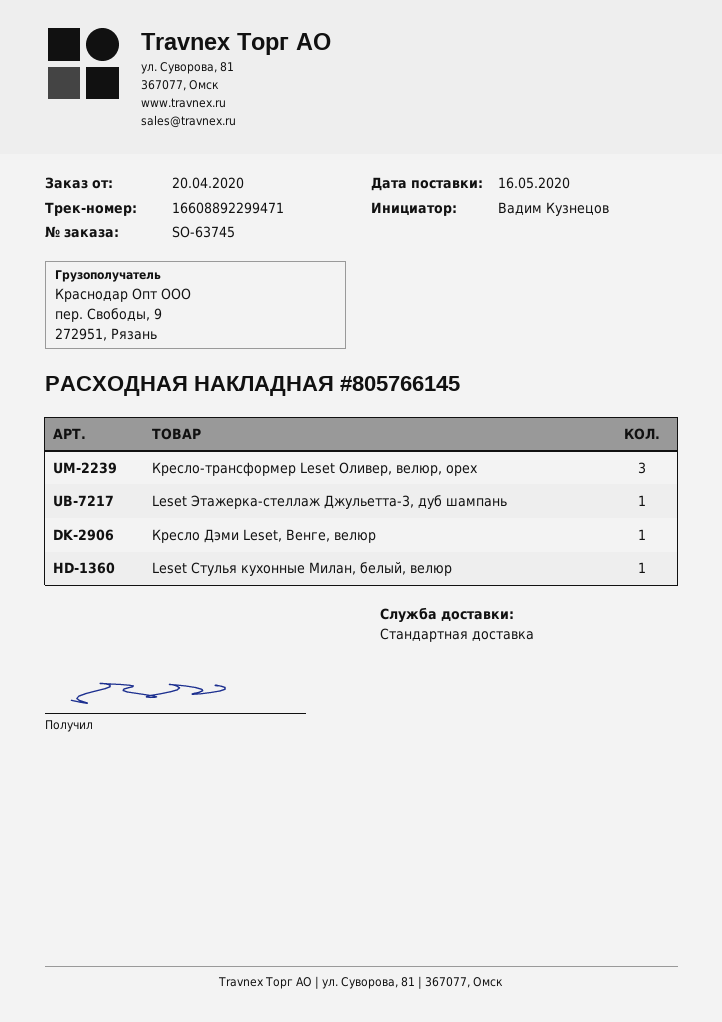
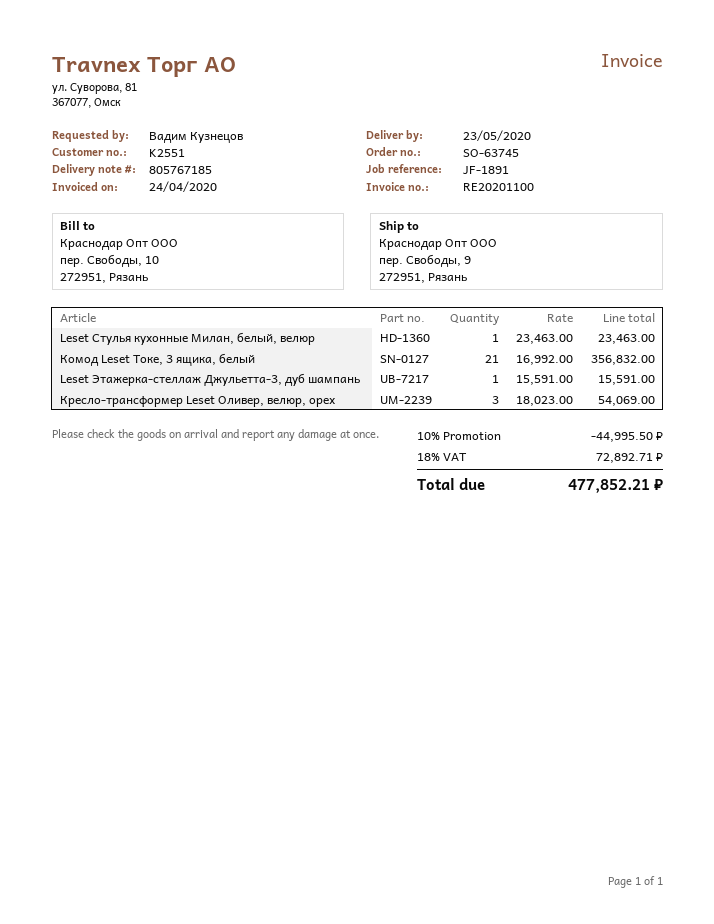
delivery note number: 805766145 -> 805767185
delivery date: 2020-05-16 -> 2020-05-23
Кресло Дэми Leset, Венге, велюр: 1 -> none
Комод Leset Токе, 3 ящика, белый: none -> 21

